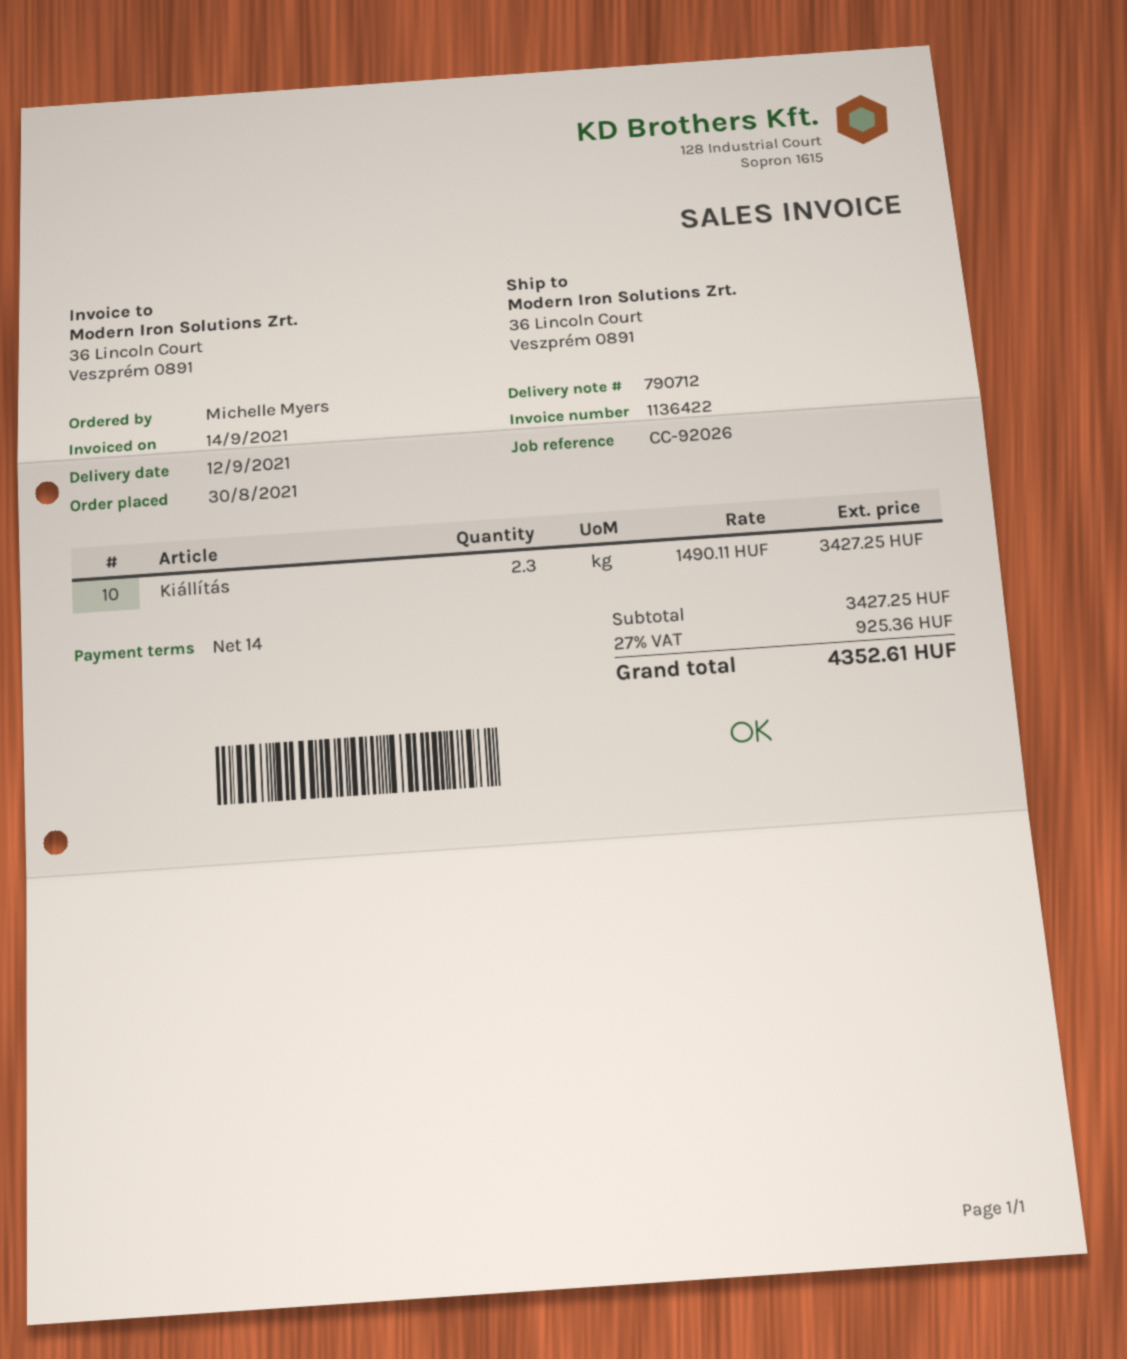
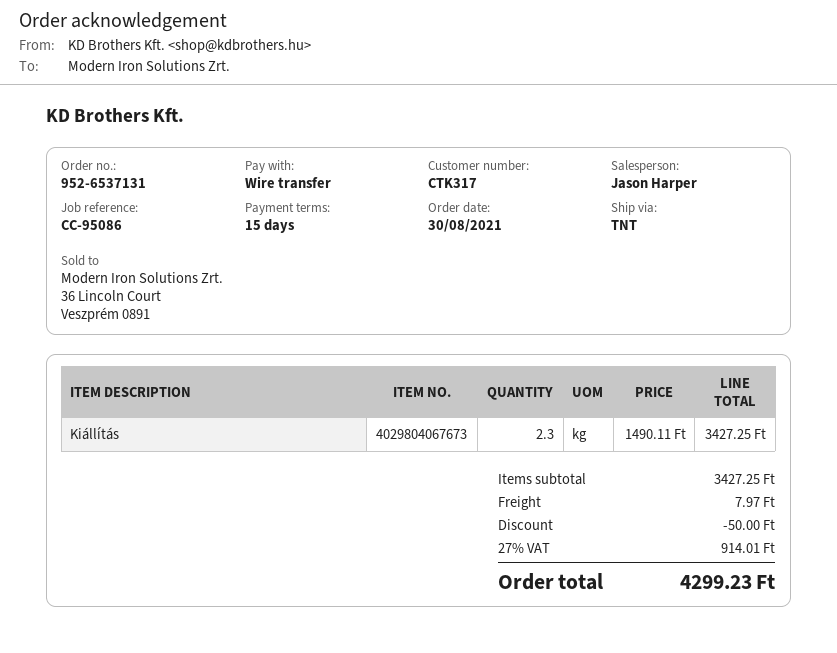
payment terms: 14 days -> 15 days
reference: CC-92026 -> CC-95086
discount: none -> 50.00
shipping: none -> 7.97
tax: 27% = 925.36 -> 27% = 914.01
total: 4352.61 -> 4299.23

